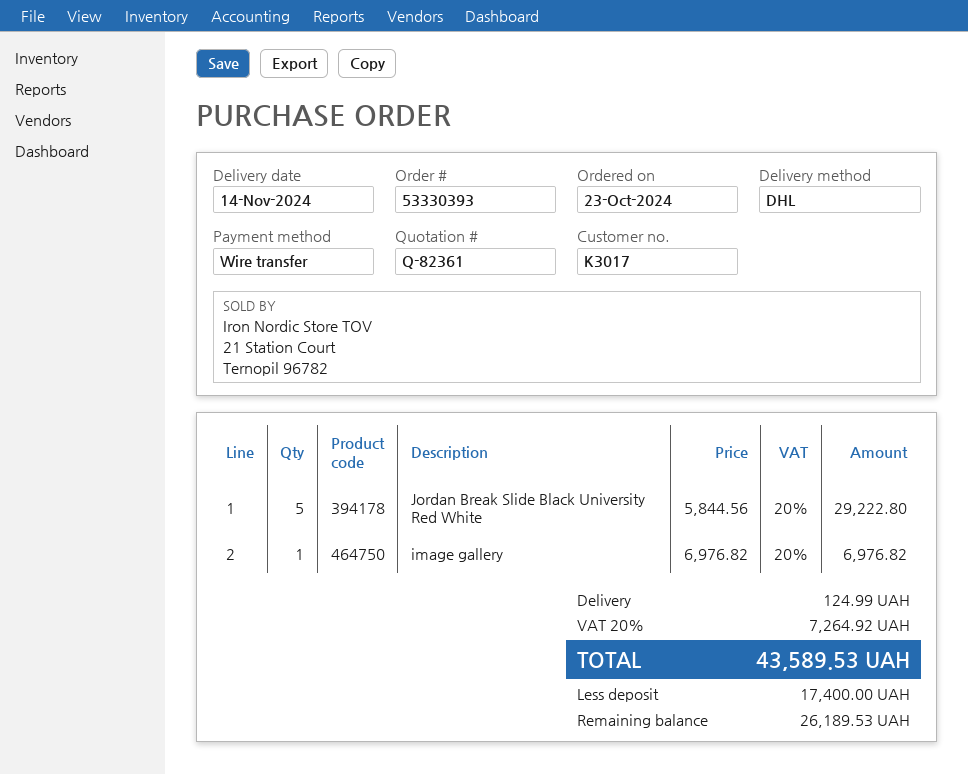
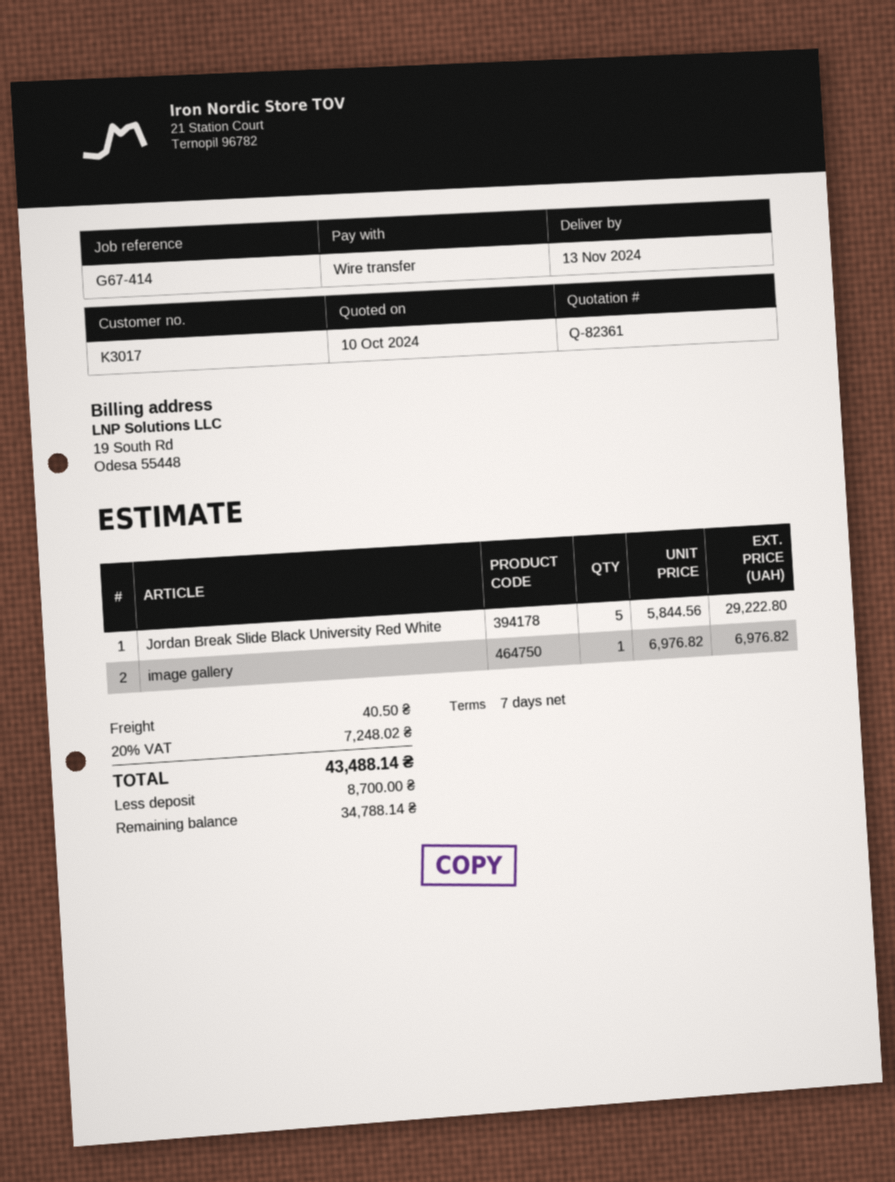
delivery date: 2024-11-14 -> 2024-11-13
shipping: 124.99 -> 40.50
tax: 20% = 7264.92 -> 20% = 7248.02
total: 43589.53 -> 43488.14
deposit: 17400.00 -> 8700.00
balance: 26189.53 -> 34788.14

